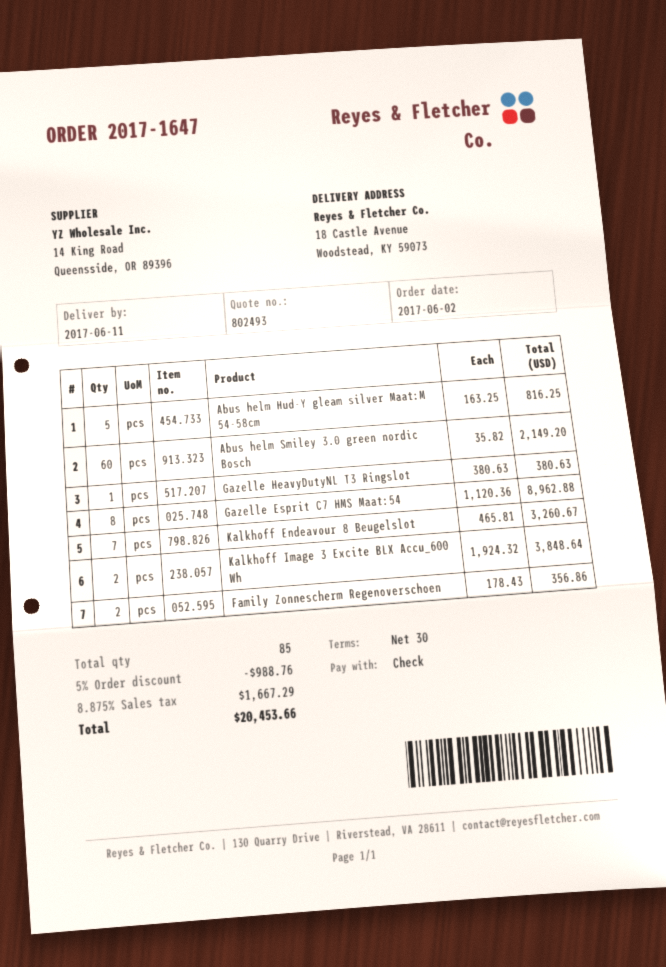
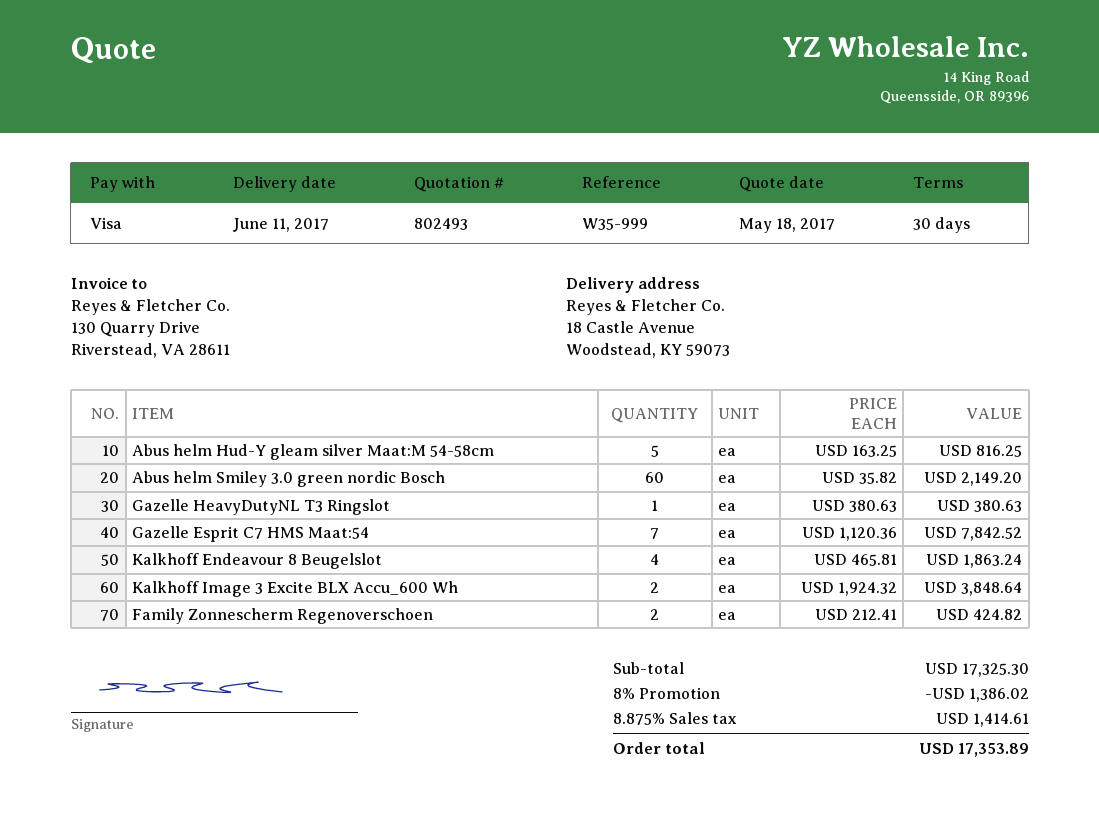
payment method: cheque -> Visa
Gazelle Esprit C7 HMS Maat:54: 8 x 1120.36 = 8962.88 -> 7 x 1120.36 = 7842.52
Kalkhoff Endeavour 8 Beugelslot: 7 x 465.81 = 3260.67 -> 4 x 465.81 = 1863.24
Family Zonnescherm Regenoverschoen: 2 x 178.43 = 356.86 -> 2 x 212.41 = 424.82
discount: 5% = 988.76 -> 8% = 1386.02
tax: 8.875% = 1667.29 -> 8.875% = 1414.61
total: 20453.66 -> 17353.89

